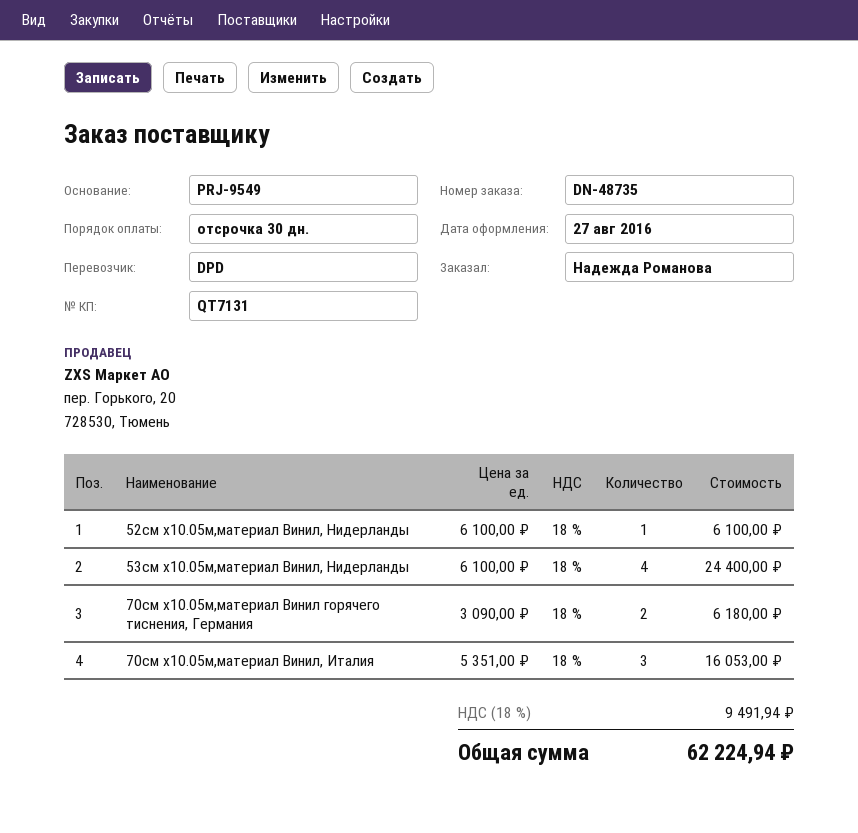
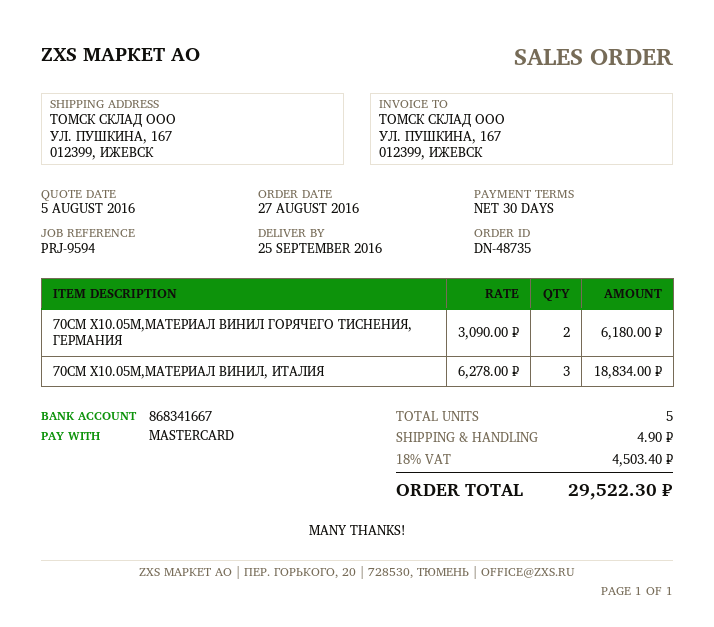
reference: PRJ-9549 -> PRJ-9594
52см x10.05м,материал Винил, Нидерланды: 1 x 6100.00 = 6100.00 -> none
53см x10.05м,материал Винил, Нидерланды: 4 x 6100.00 = 24400.00 -> none
70см x10.05м,материал Винил, Италия: 3 x 5351.00 = 16053.00 -> 3 x 6278.00 = 18834.00
shipping: none -> 4.90
tax: 18% = 9491.94 -> 18% = 4503.40
total: 62224.94 -> 29522.30

